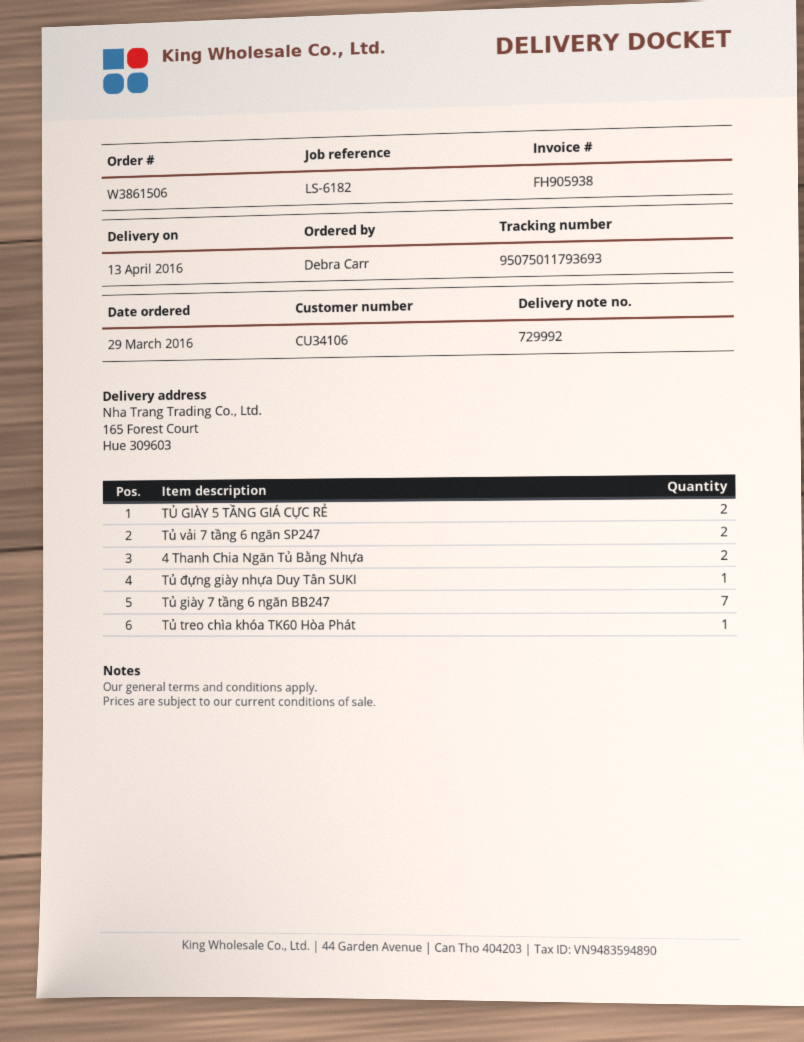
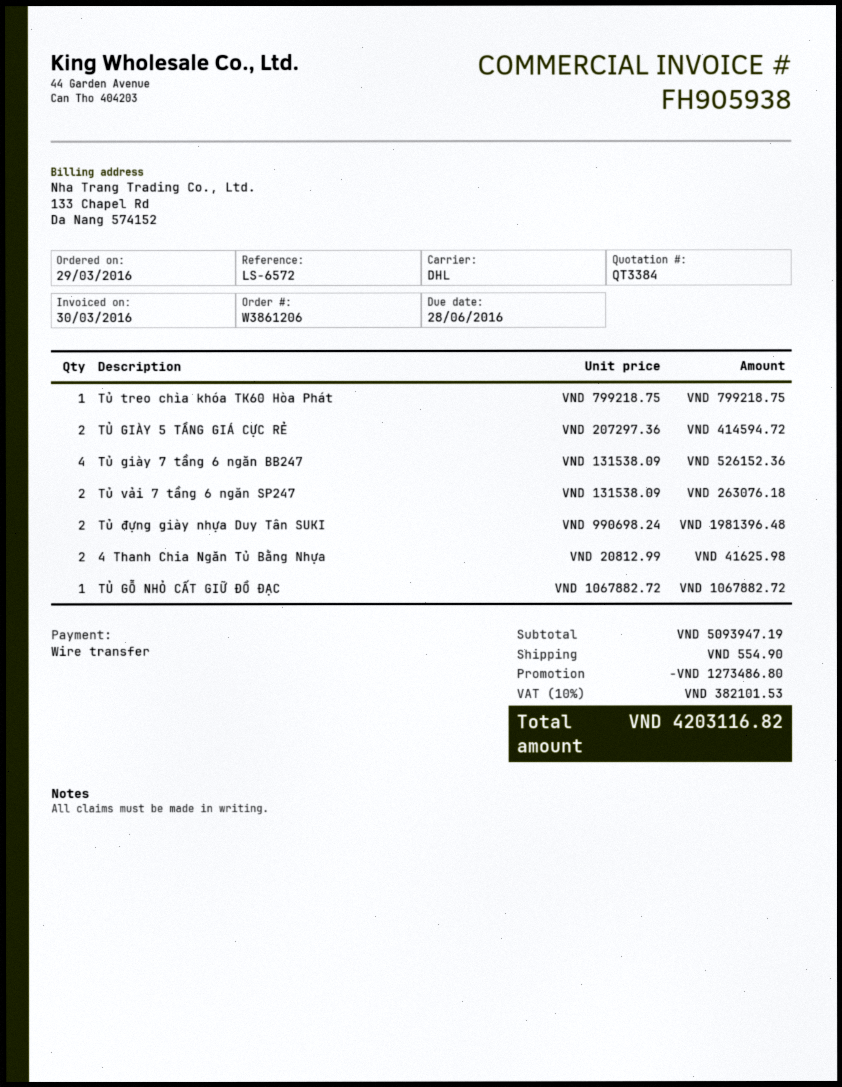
order number: W3861506 -> W3861206
reference: LS-6182 -> LS-6572
Tủ đựng giày nhựa Duy Tân SUKI: 1 -> 2
Tủ giày 7 tầng 6 ngăn BB247: 7 -> 4
TỦ GỖ NHỎ CẤT GIỮ ĐỒ ĐẠC: none -> 1

